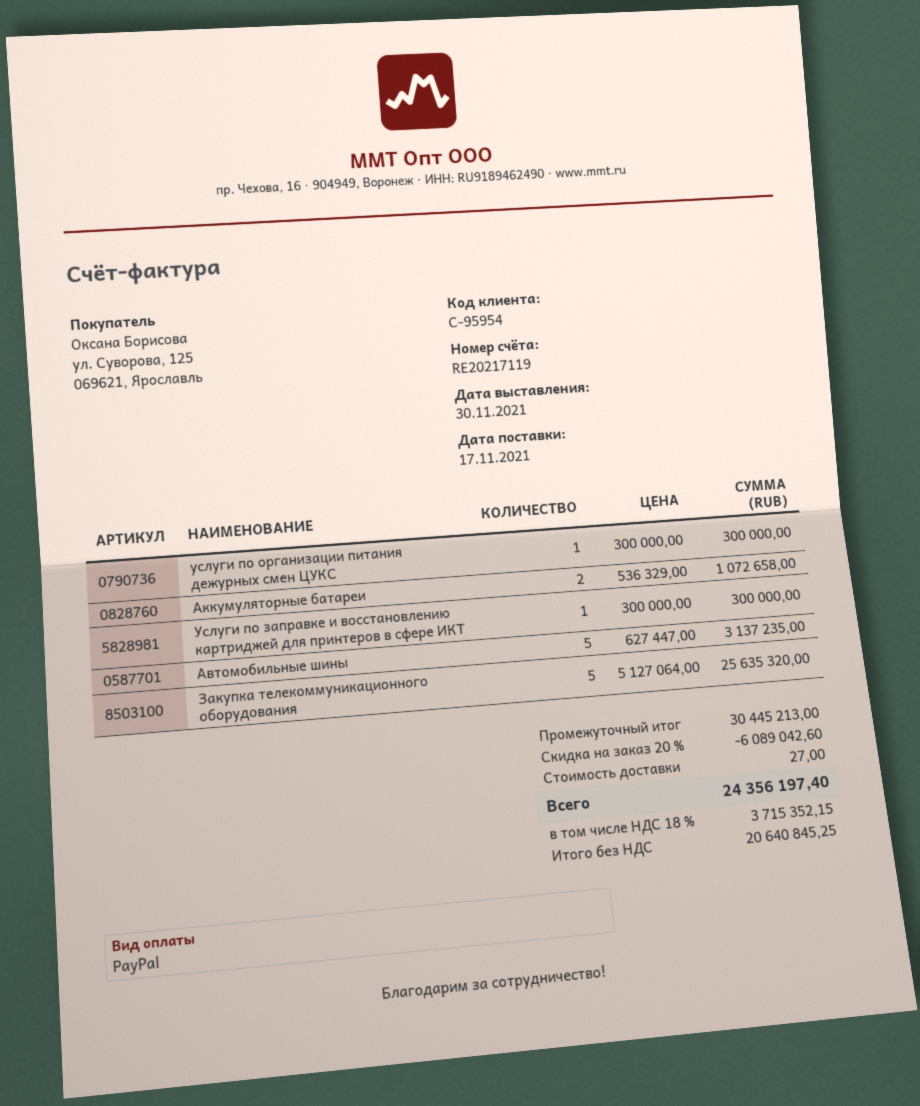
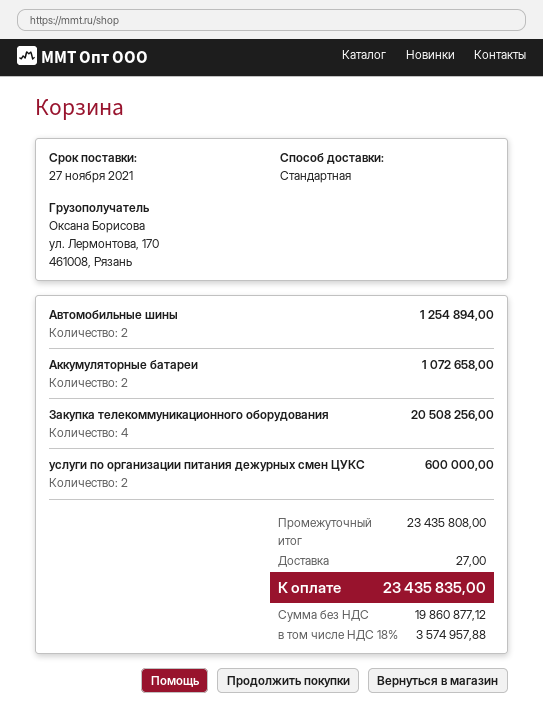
delivery date: 2021-11-17 -> 2021-11-27
услуги по организации питания дежурных смен ЦУКС: 1 for 300000.00 -> 2 for 600000.00
Услуги по заправке и восстановлению картриджей для принтеров в сфере ИКТ: 1 for 300000.00 -> none
Автомобильные шины: 5 for 3137235.00 -> 2 for 1254894.00
Закупка телекоммуникационного оборудования: 5 for 25635320.00 -> 4 for 20508256.00
subtotal: 30445213.00 -> 23435808.00
discount: 20% = 6089042.60 -> none
net: 20640845.25 -> 19860877.12
tax: 18% = 3715352.15 -> 18% = 3574957.88
total: 24356197.40 -> 23435835.00

